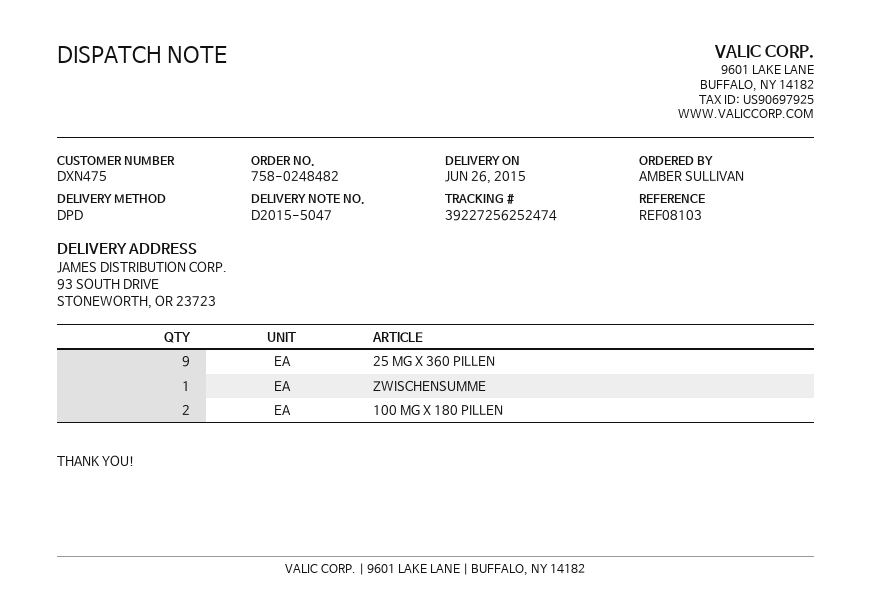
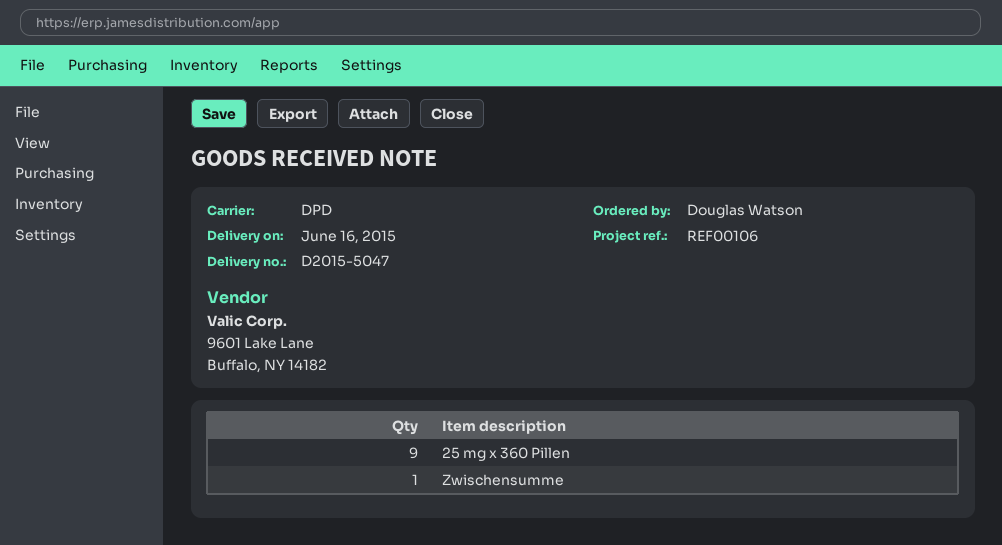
delivery date: 2015-06-26 -> 2015-06-16
reference: REF08103 -> REF00106
ordered by: AMBER SULLIVAN -> Douglas Watson
100 MG X 180 PILLEN: 2 -> none

